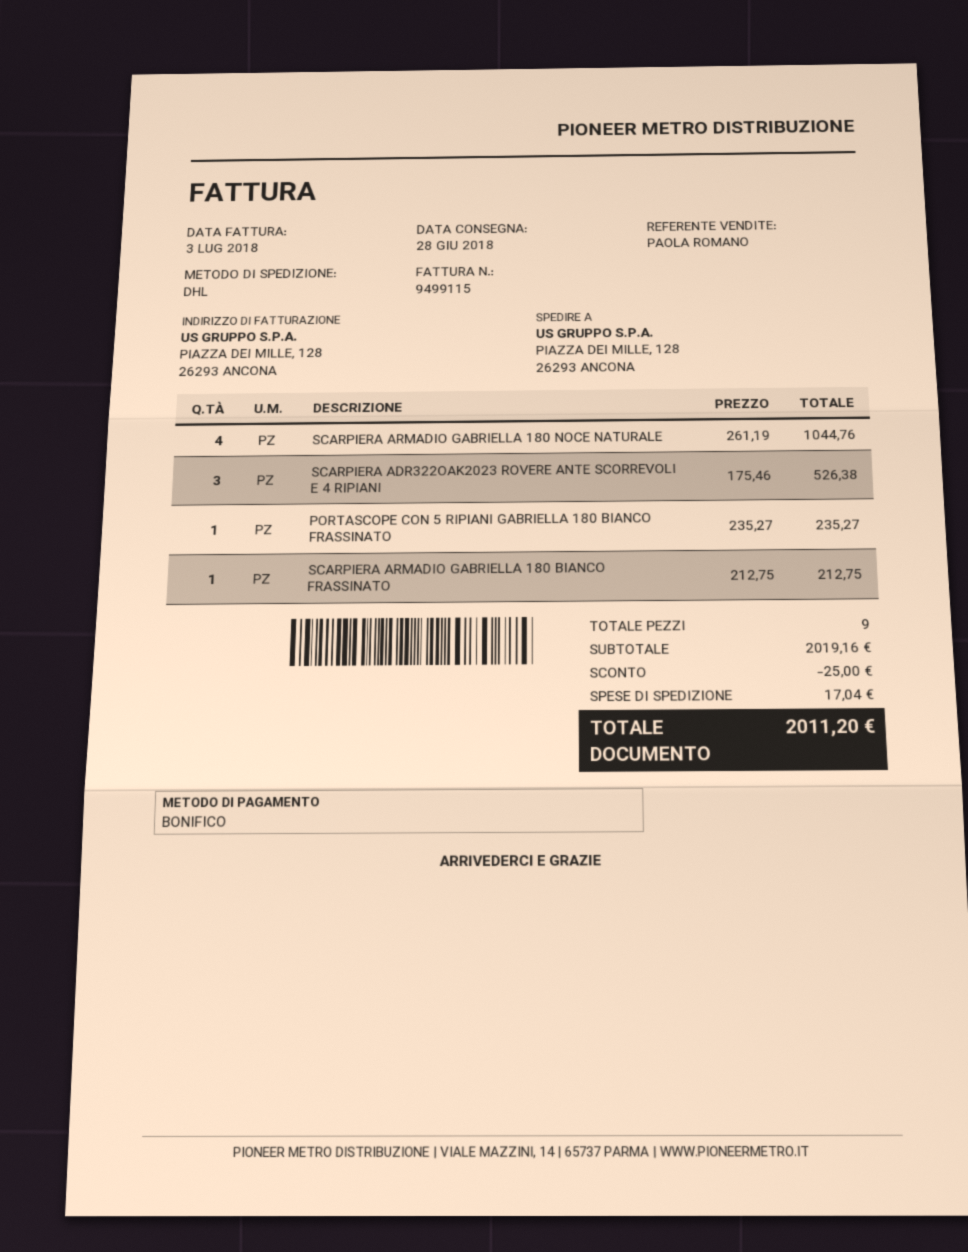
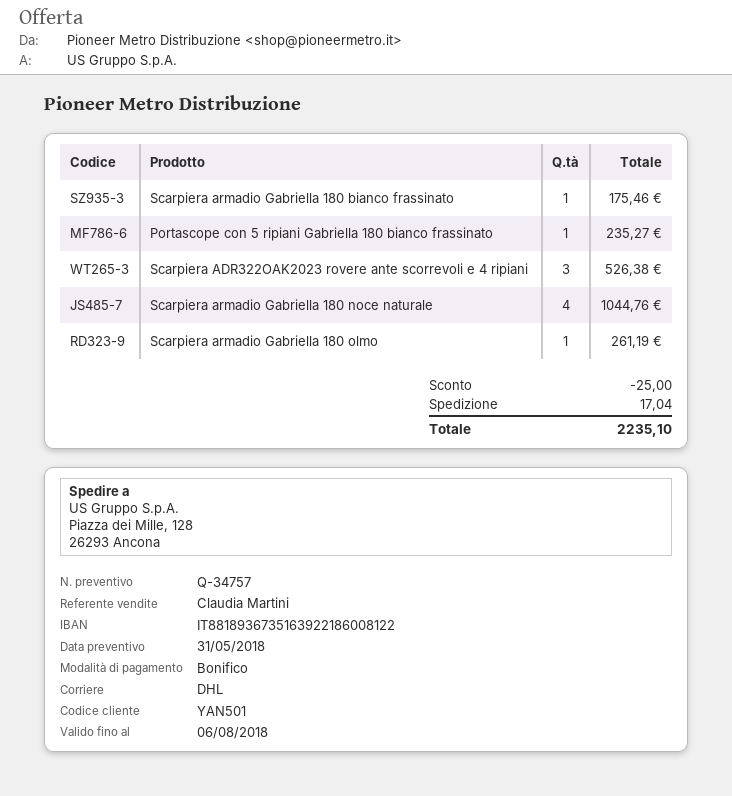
sales rep: PAOLA ROMANO -> Claudia Martini
SCARPIERA ARMADIO GABRIELLA 180 BIANCO FRASSINATO: 1 for 212.75 -> 1 for 175.46
Scarpiera armadio Gabriella 180 olmo: none -> 1 for 261.19
total: 2011.20 -> 2235.10

